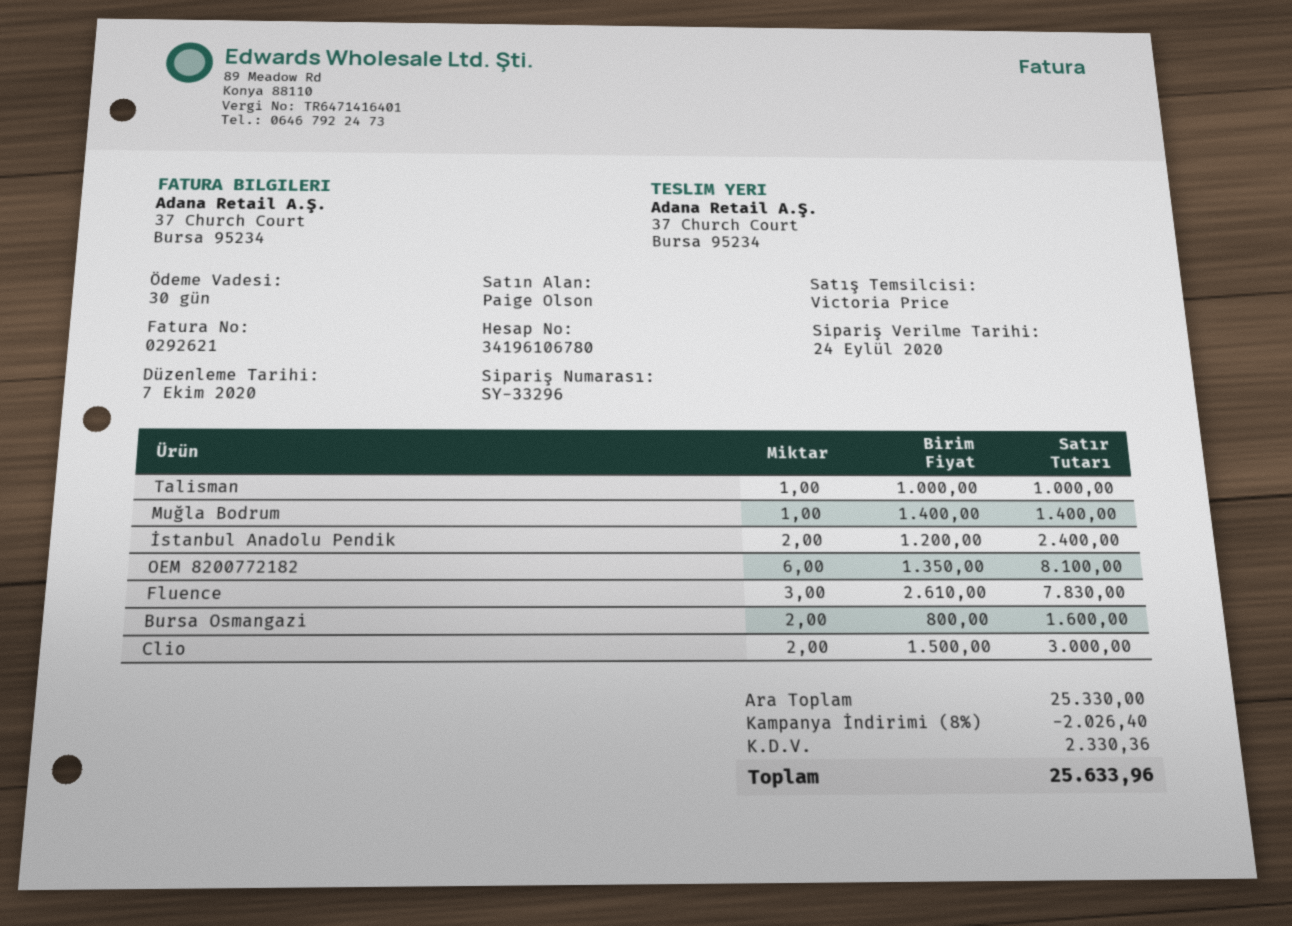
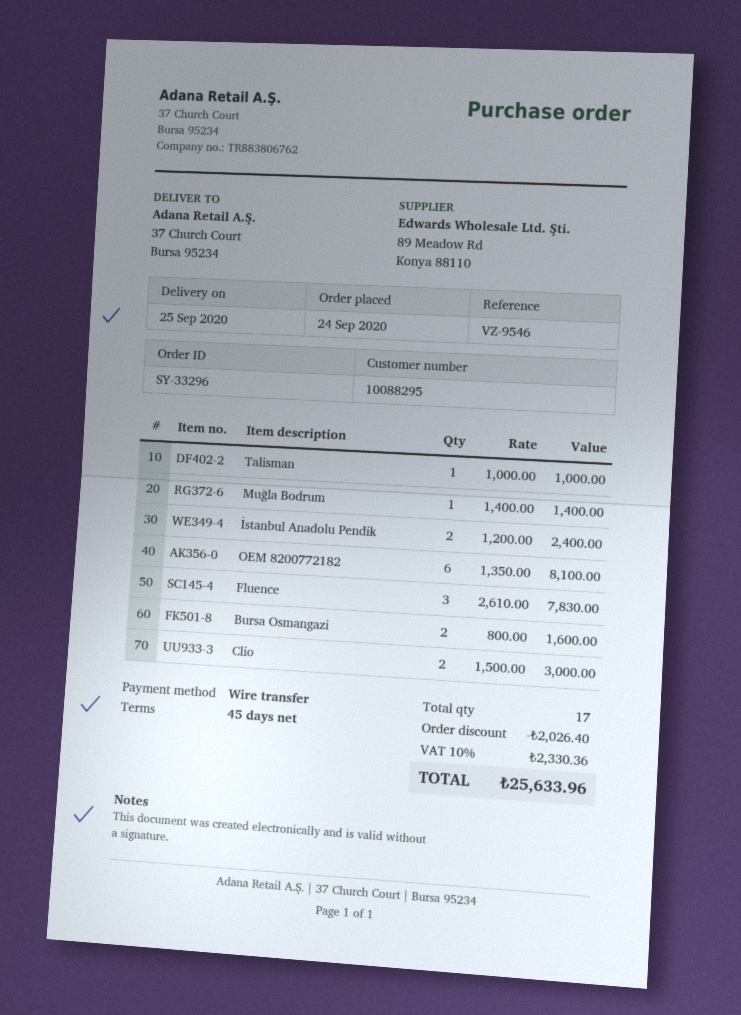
payment terms: 30 days -> 45 days

